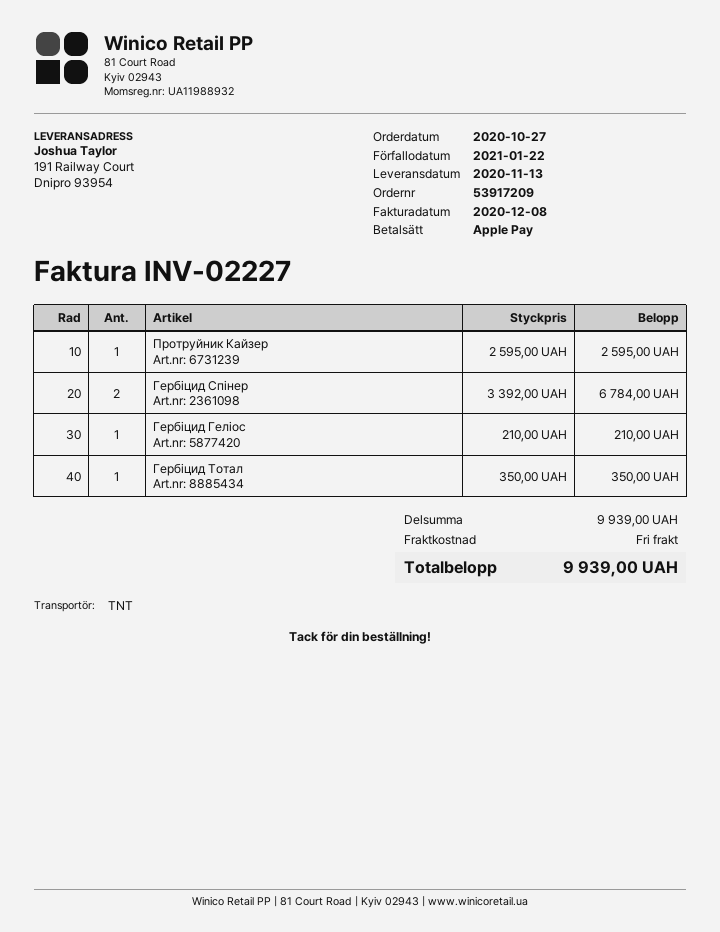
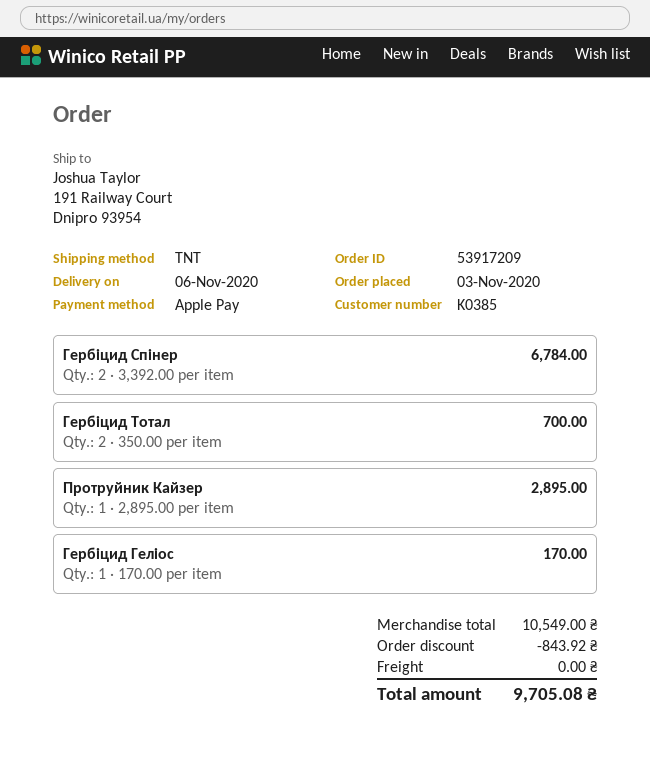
order date: 2020-10-27 -> 2020-11-03
delivery date: 2020-11-13 -> 2020-11-06
Протруйник Кайзер: 1 x 2595.00 = 2595.00 -> 1 x 2895.00 = 2895.00
Гербіцид Геліос: 1 x 210.00 = 210.00 -> 1 x 170.00 = 170.00
Гербіцид Тотал: 1 x 350.00 = 350.00 -> 2 x 350.00 = 700.00
subtotal: 9939.00 -> 10549.00
discount: none -> 843.92
total: 9939.00 -> 9705.08

